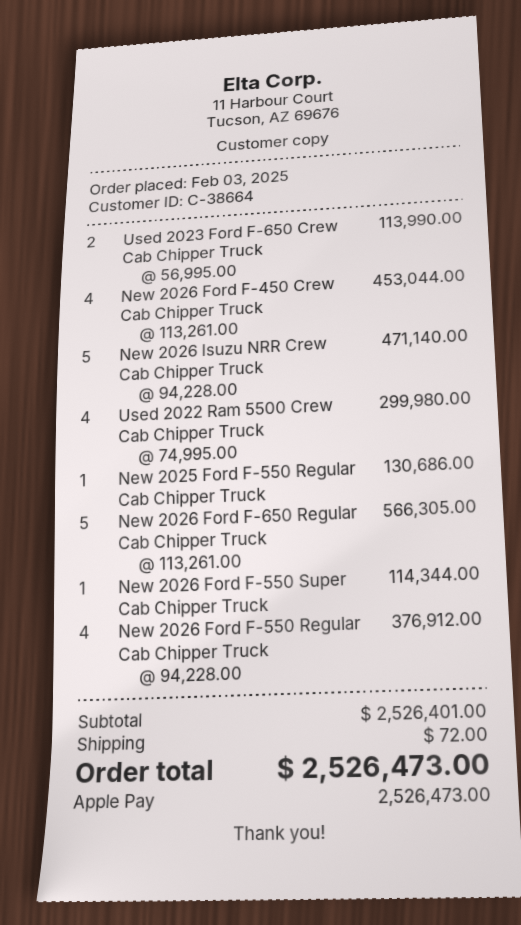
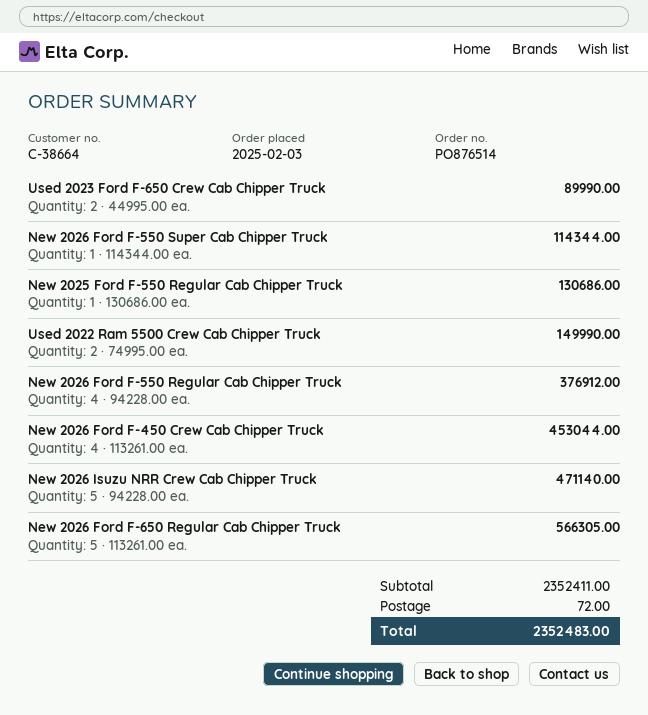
Used 2023 Ford F-650 Crew Cab Chipper Truck: 2 x 56995.00 = 113990.00 -> 2 x 44995.00 = 89990.00
Used 2022 Ram 5500 Crew Cab Chipper Truck: 4 x 74995.00 = 299980.00 -> 2 x 74995.00 = 149990.00
subtotal: 2526401.00 -> 2352411.00
total: 2526473.00 -> 2352483.00

